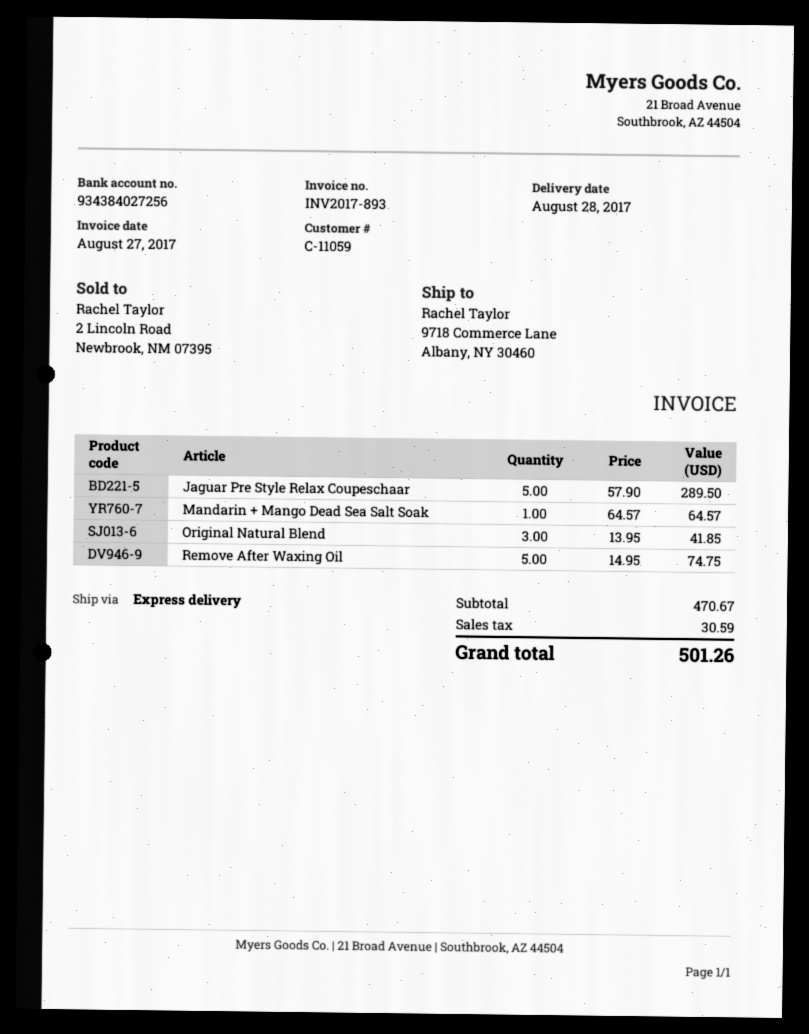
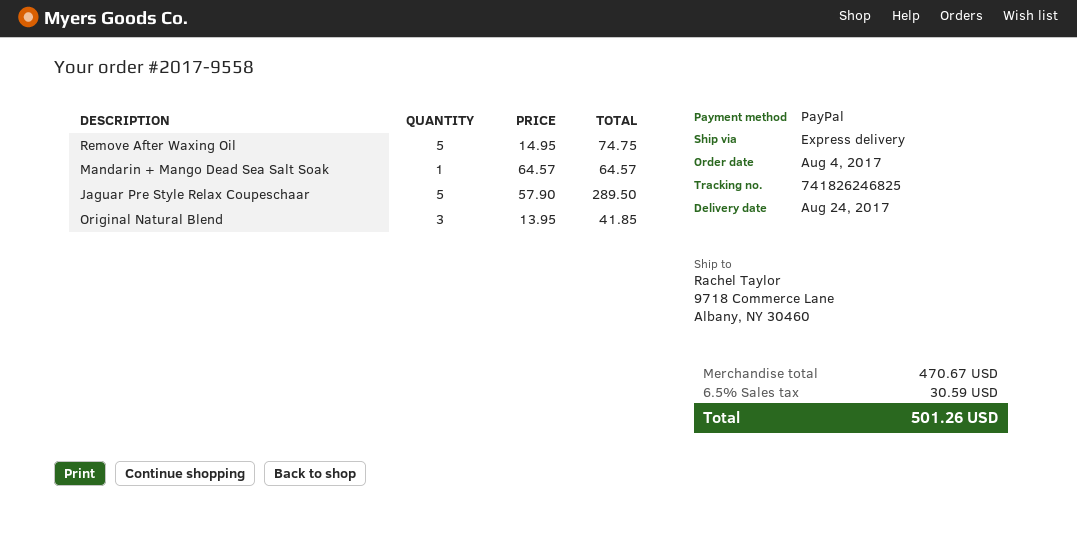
delivery date: 2017-08-28 -> 2017-08-24

